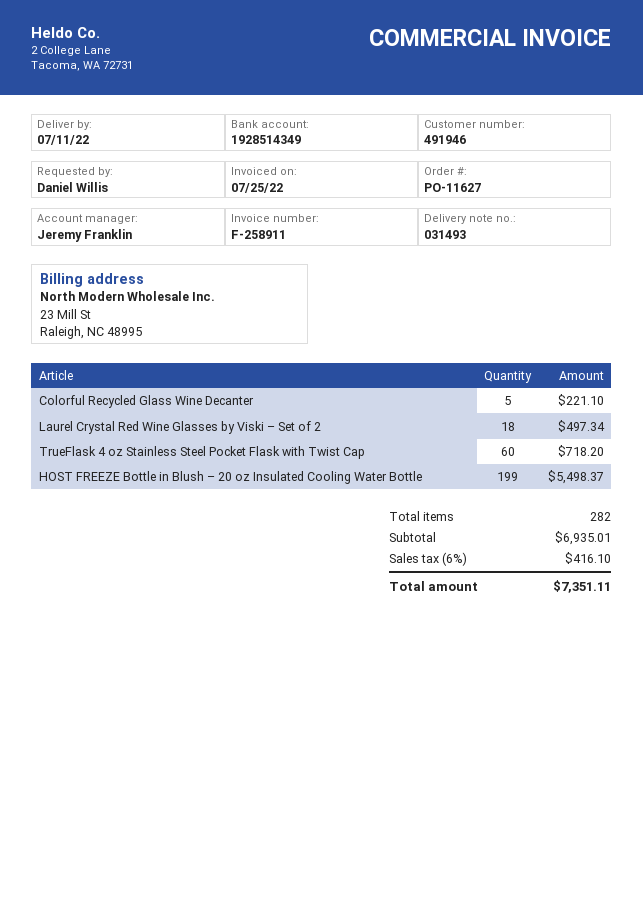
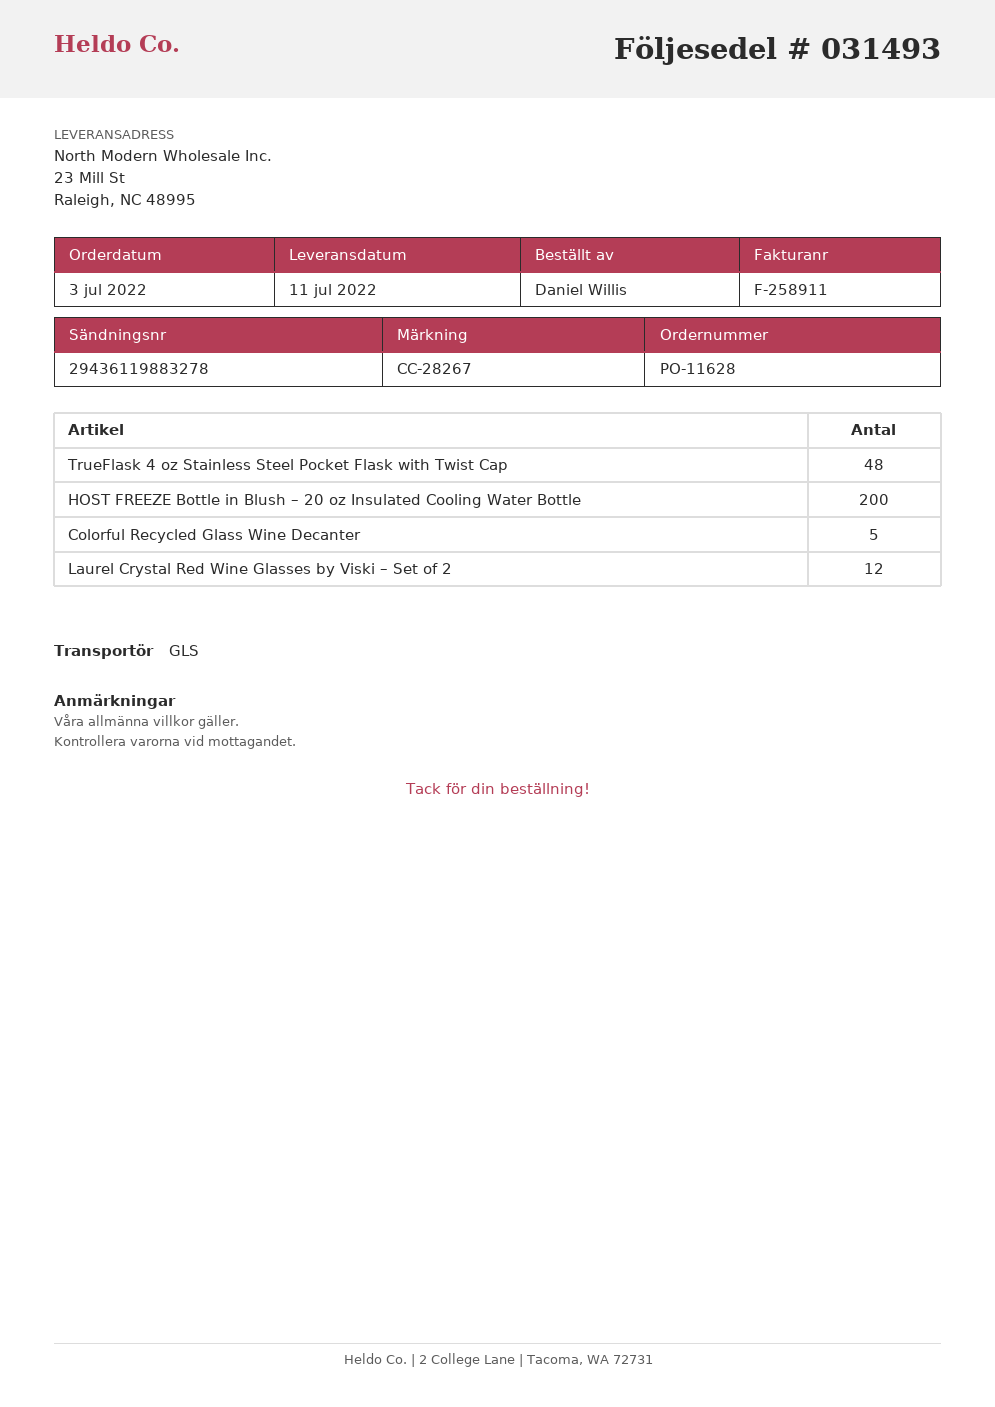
order number: PO-11627 -> PO-11628
Laurel Crystal Red Wine Glasses by Viski – Set of 2: 18 -> 12
TrueFlask 4 oz Stainless Steel Pocket Flask with Twist Cap: 60 -> 48
HOST FREEZE Bottle in Blush – 20 oz Insulated Cooling Water Bottle: 199 -> 200

